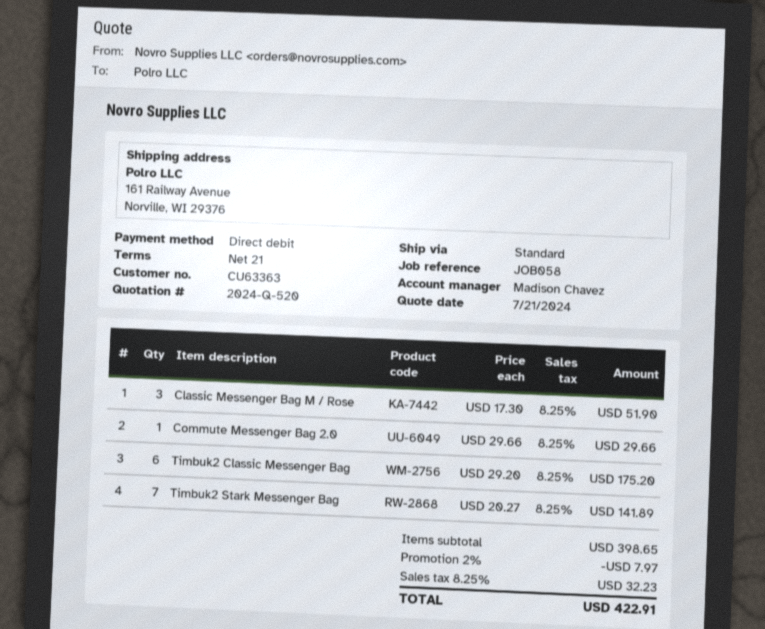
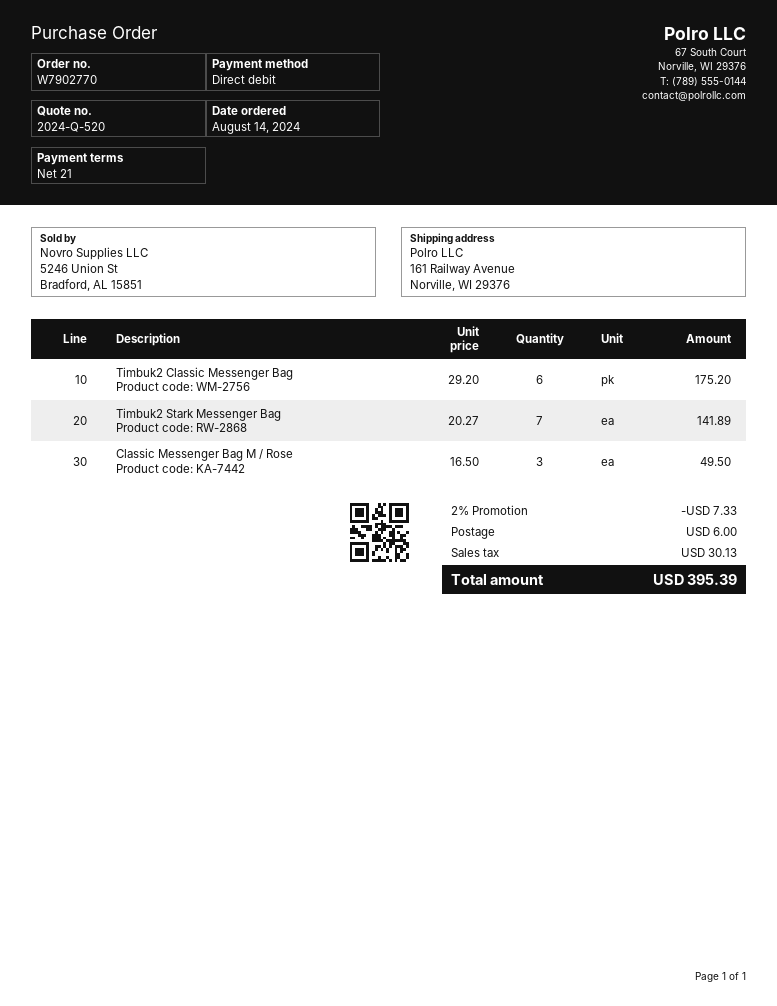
Classic Messenger Bag M / Rose: 3 x 17.30 = 51.90 -> 3 x 16.50 = 49.50
Commute Messenger Bag 2.0: 1 x 29.66 = 29.66 -> none
discount: 2% = 7.97 -> 2% = 7.33
shipping: none -> 6.00
tax: 32.23 -> 30.13
total: 422.91 -> 395.39

